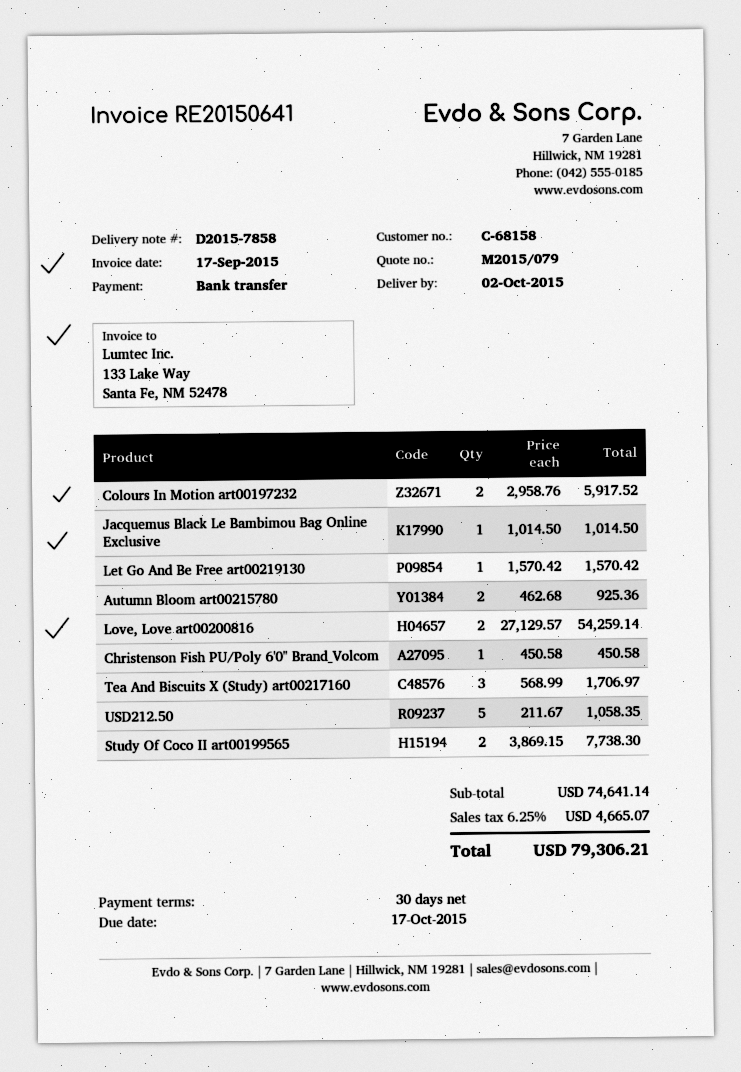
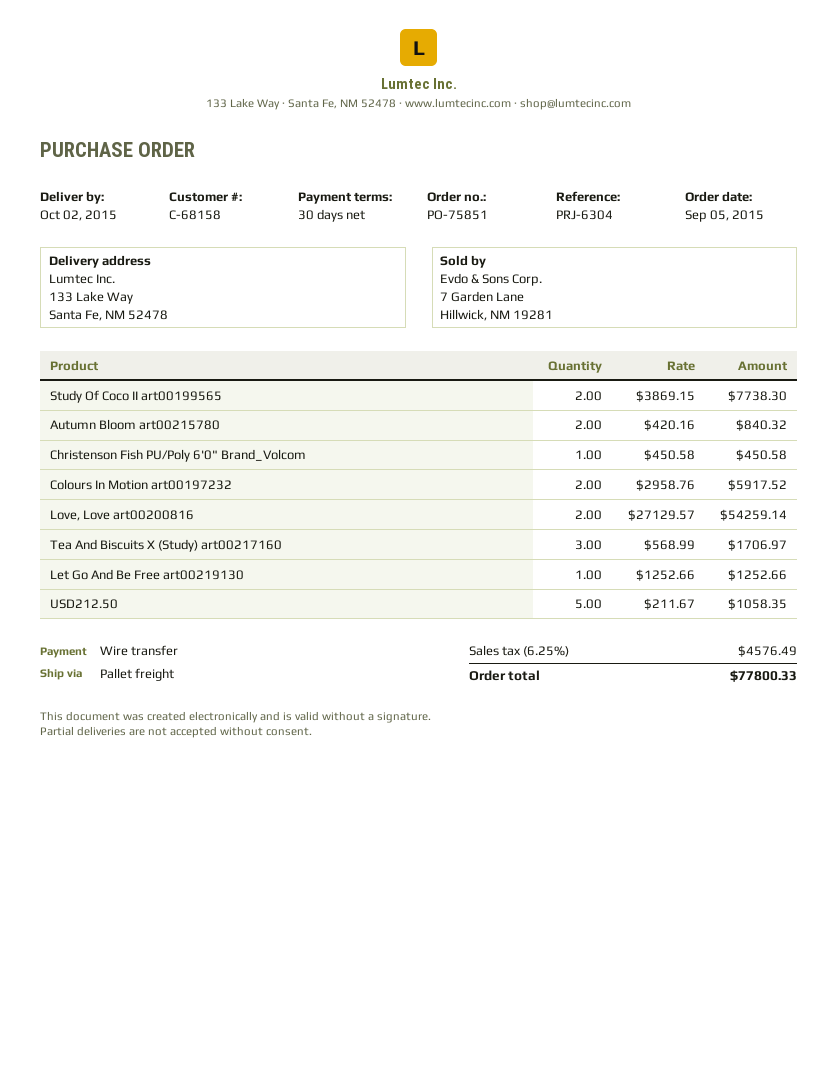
Jacquemus Black Le Bambimou Bag Online Exclusive: 1 x 1014.50 = 1014.50 -> none
Let Go And Be Free art00219130: 1 x 1570.42 = 1570.42 -> 1 x 1252.66 = 1252.66
Autumn Bloom art00215780: 2 x 462.68 = 925.36 -> 2 x 420.16 = 840.32
tax: 6.25% = 4665.07 -> 6.25% = 4576.49
total: 79306.21 -> 77800.33

